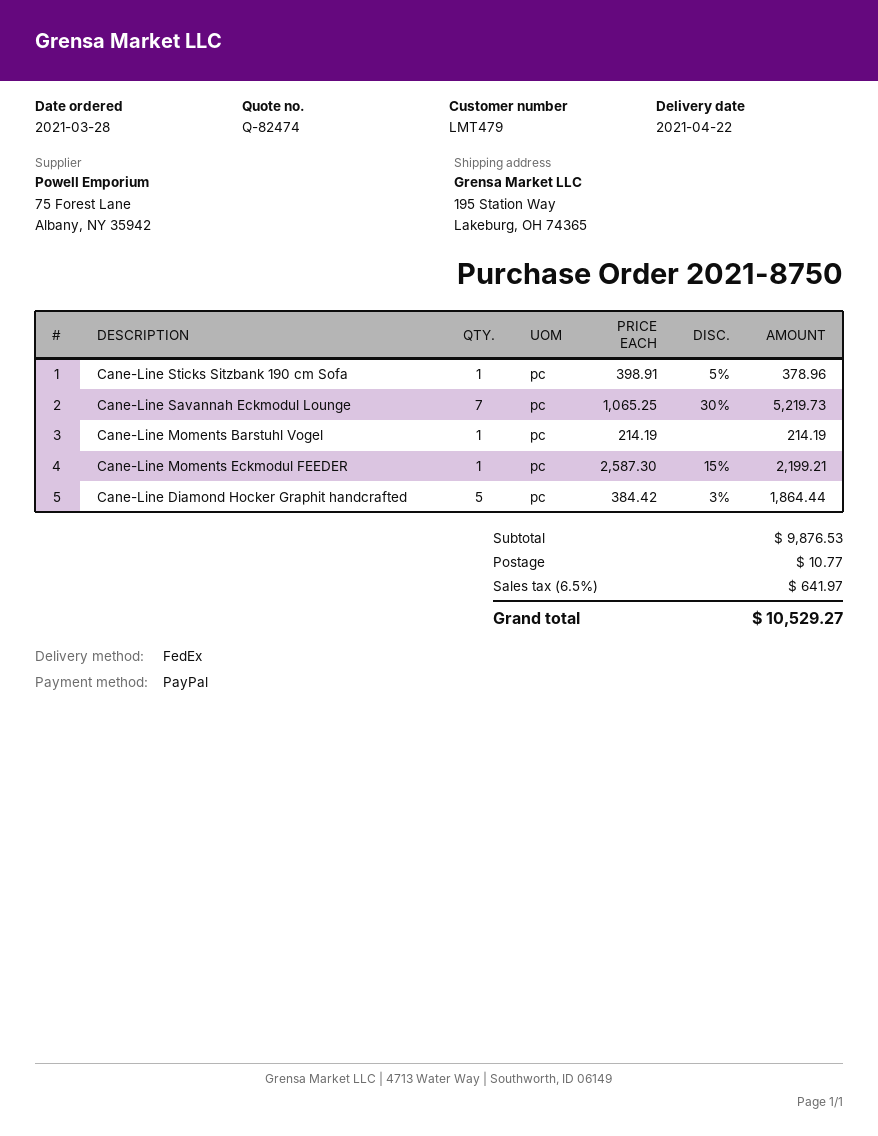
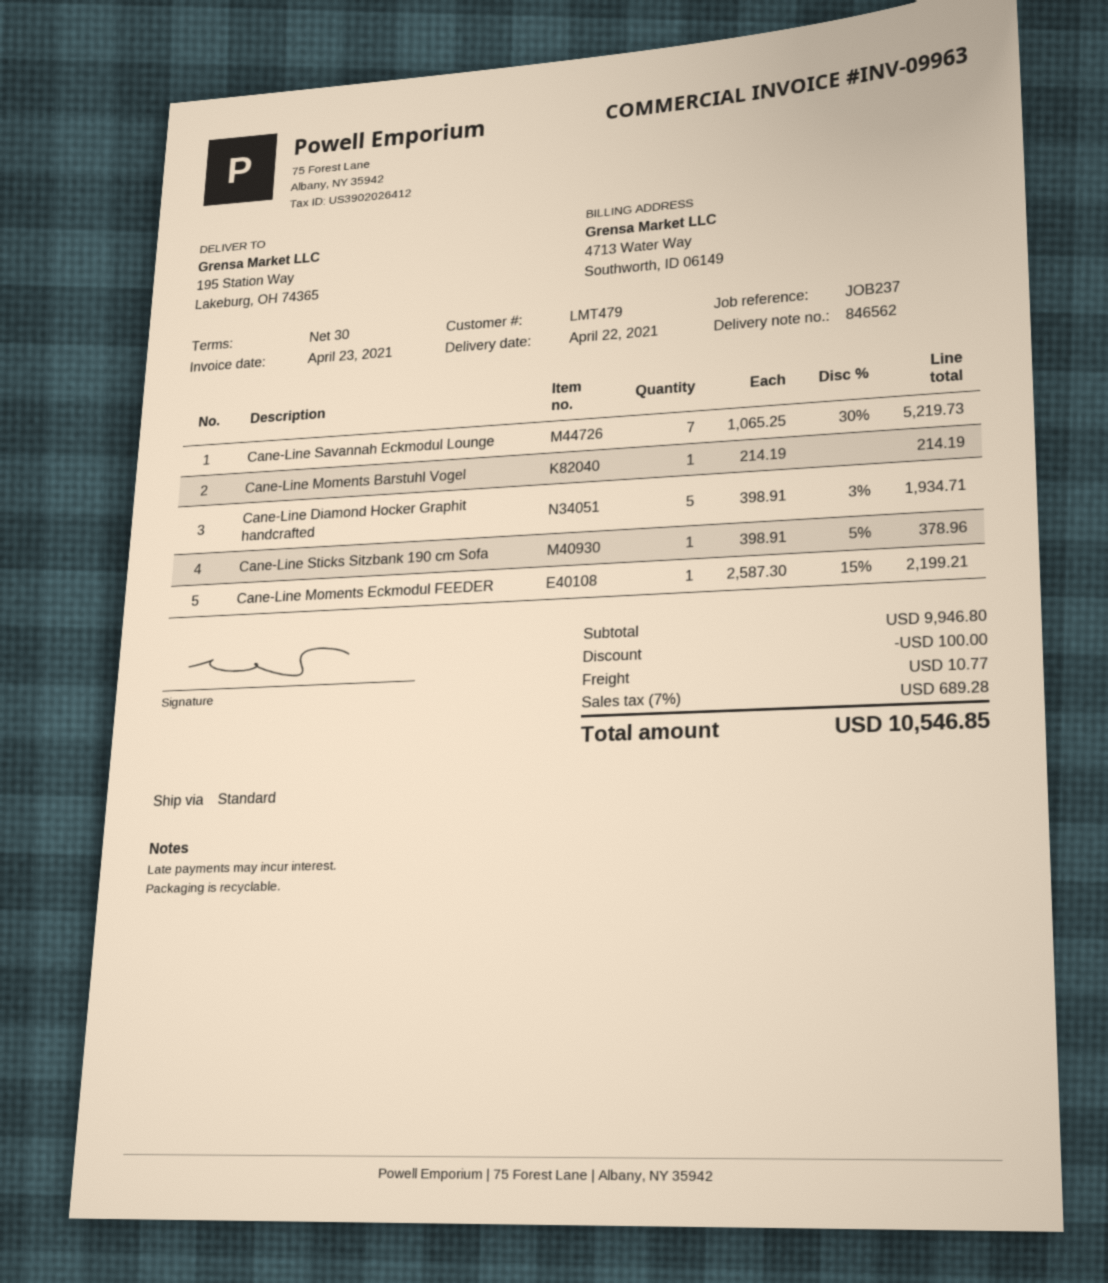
shipping method: FedEx -> standard
Cane-Line Diamond Hocker Graphit handcrafted: 5 x 384.42 - 3% = 1864.44 -> 5 x 398.91 - 3% = 1934.71
subtotal: 9876.53 -> 9946.80
discount: none -> 100.00
tax: 6.5% = 641.97 -> 7% = 689.28
total: 10529.27 -> 10546.85

